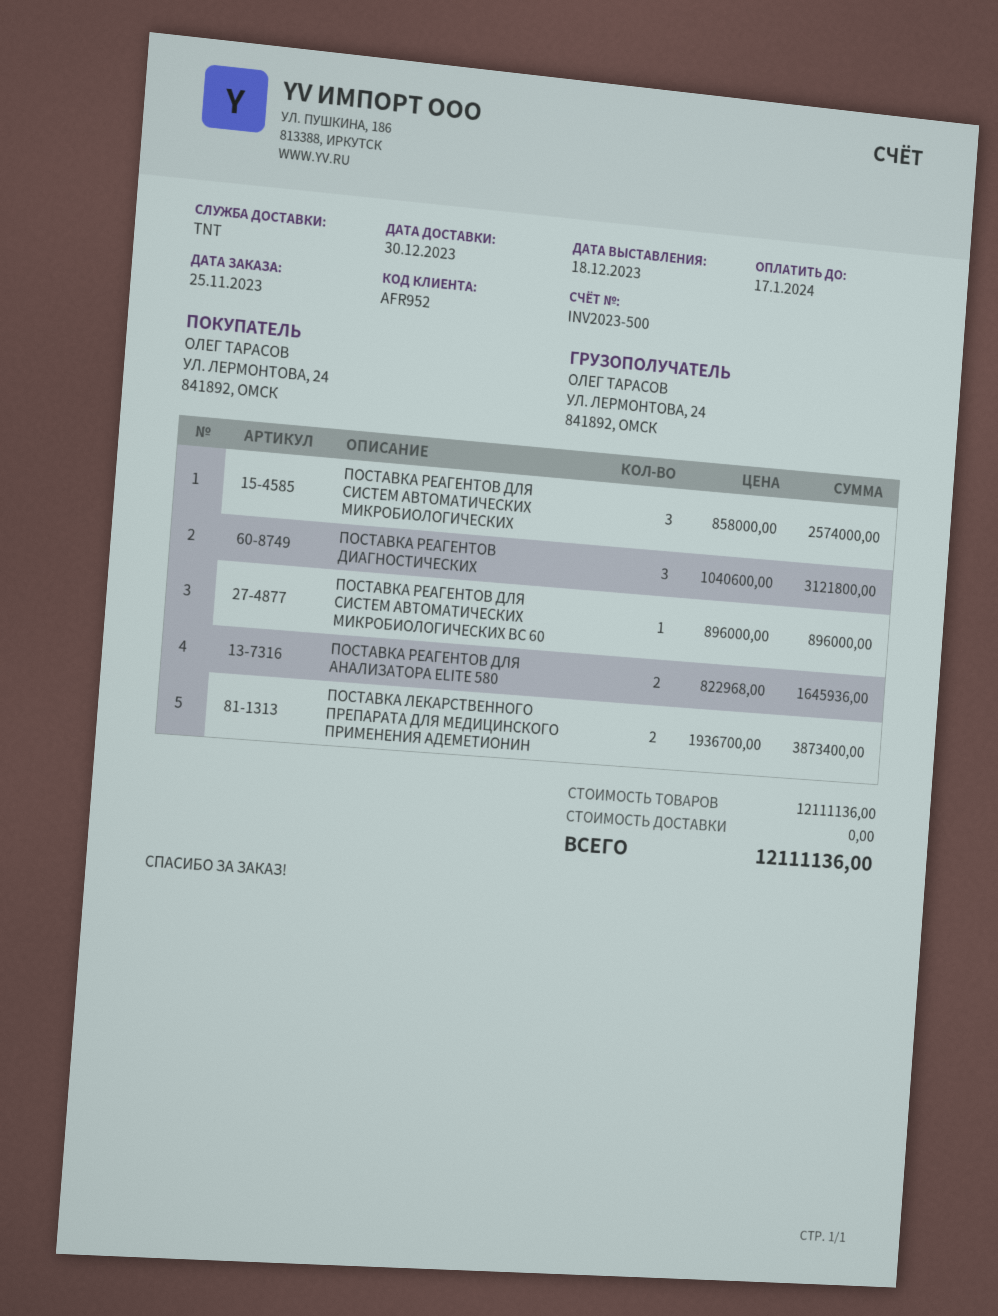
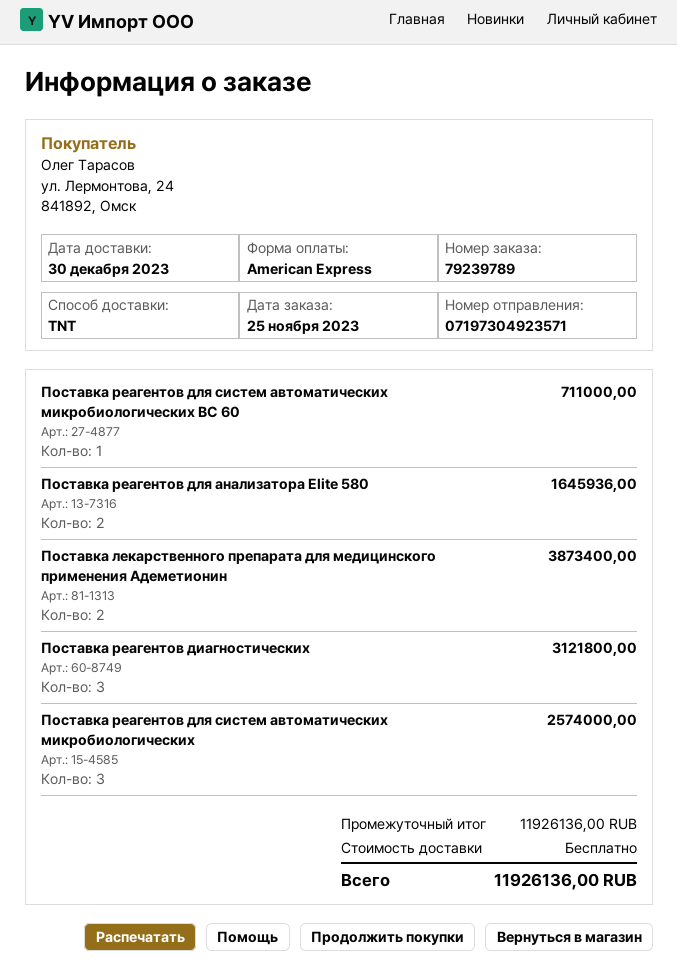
ПОСТАВКА РЕАГЕНТОВ ДЛЯ СИСТЕМ АВТОМАТИЧЕСКИХ МИКРОБИОЛОГИЧЕСКИХ BC 60: 1 for 896000.00 -> 1 for 711000.00
subtotal: 12111136.00 -> 11926136.00
total: 12111136.00 -> 11926136.00

